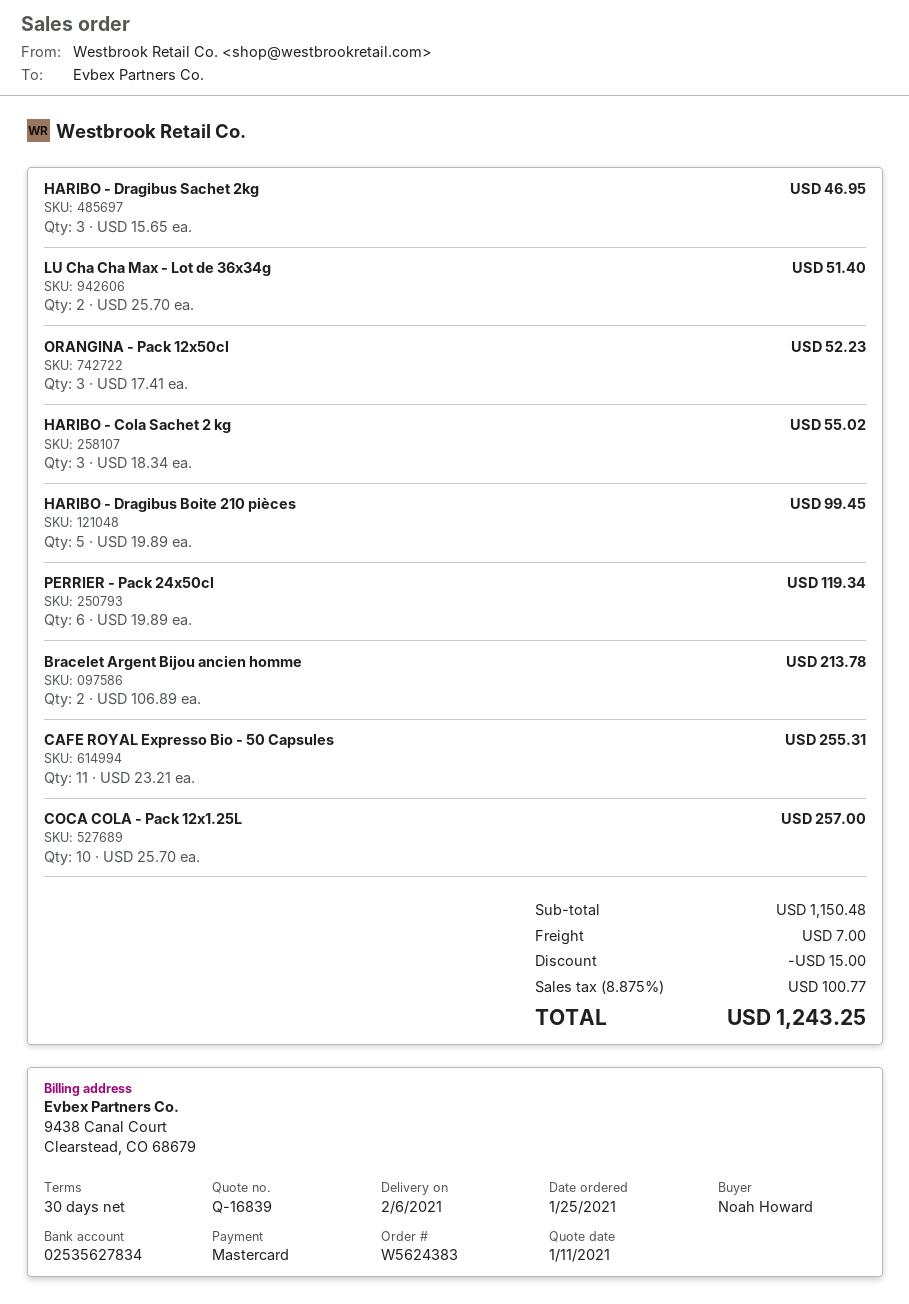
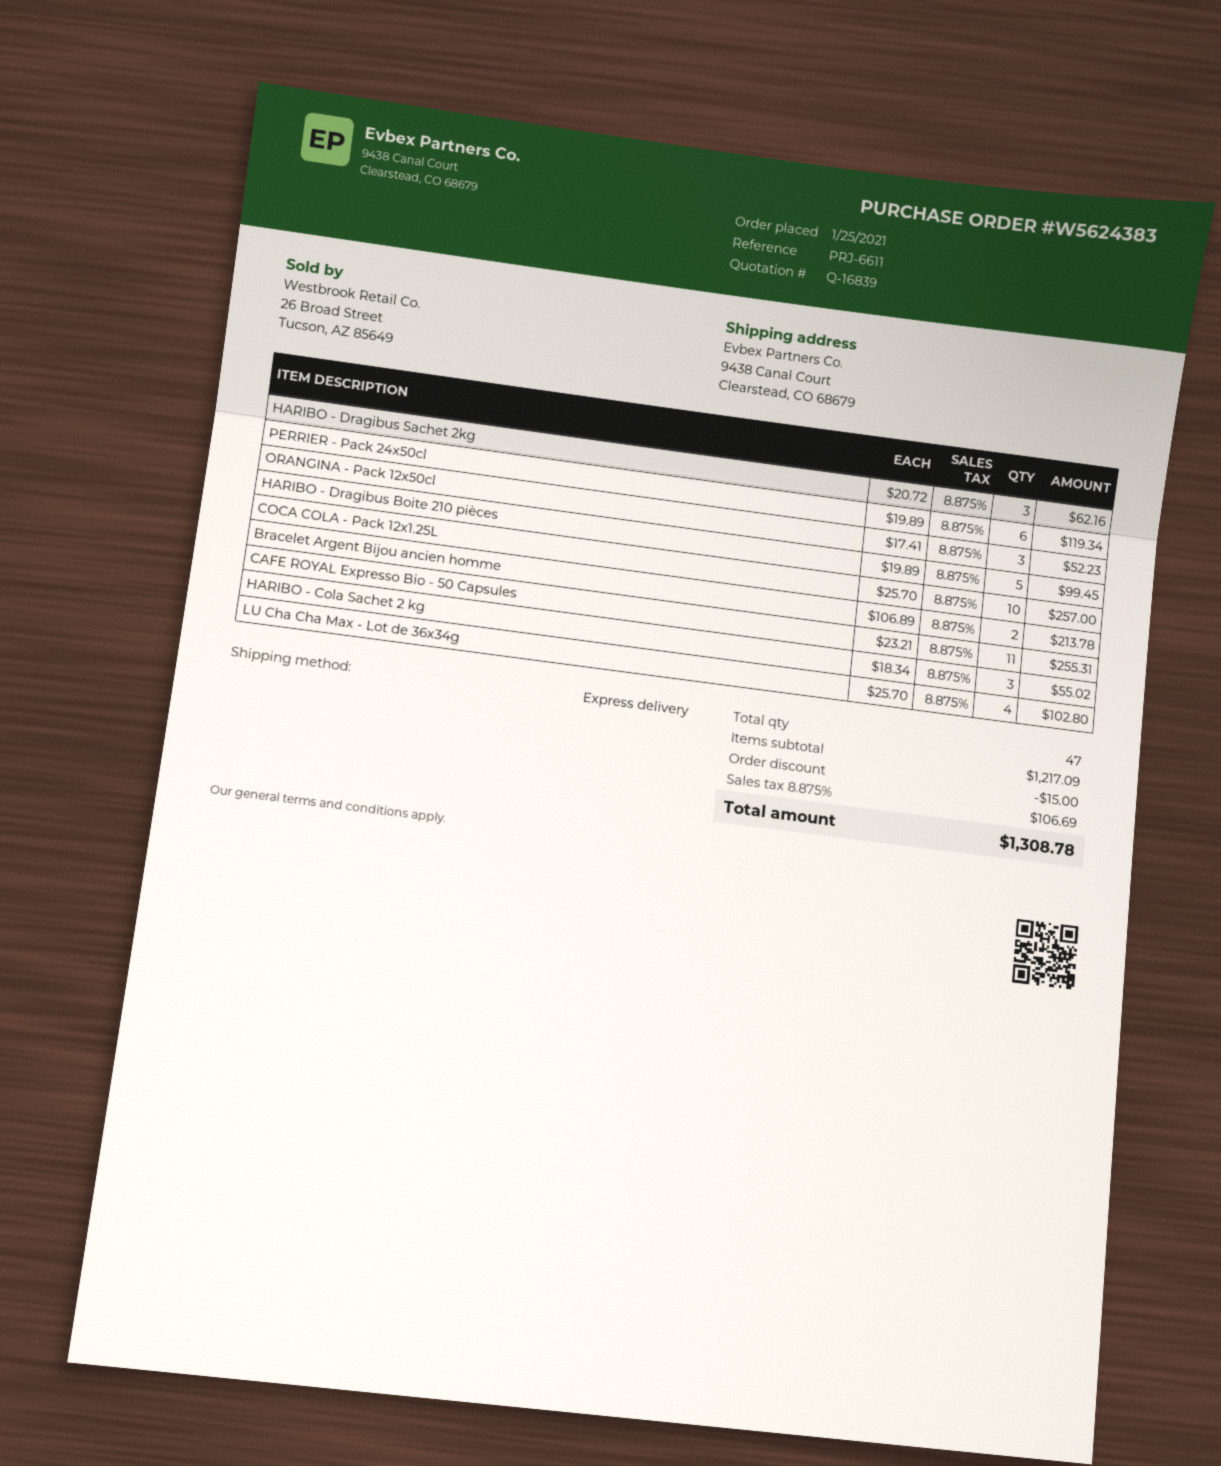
HARIBO - Dragibus Sachet 2kg: 3 x 15.65 = 46.95 -> 3 x 20.72 = 62.16
LU Cha Cha Max - Lot de 36x34g: 2 x 25.70 = 51.40 -> 4 x 25.70 = 102.80
subtotal: 1150.48 -> 1217.09
shipping: 7.00 -> none
tax: 8.875% = 100.77 -> 8.875% = 106.69
total: 1243.25 -> 1308.78

